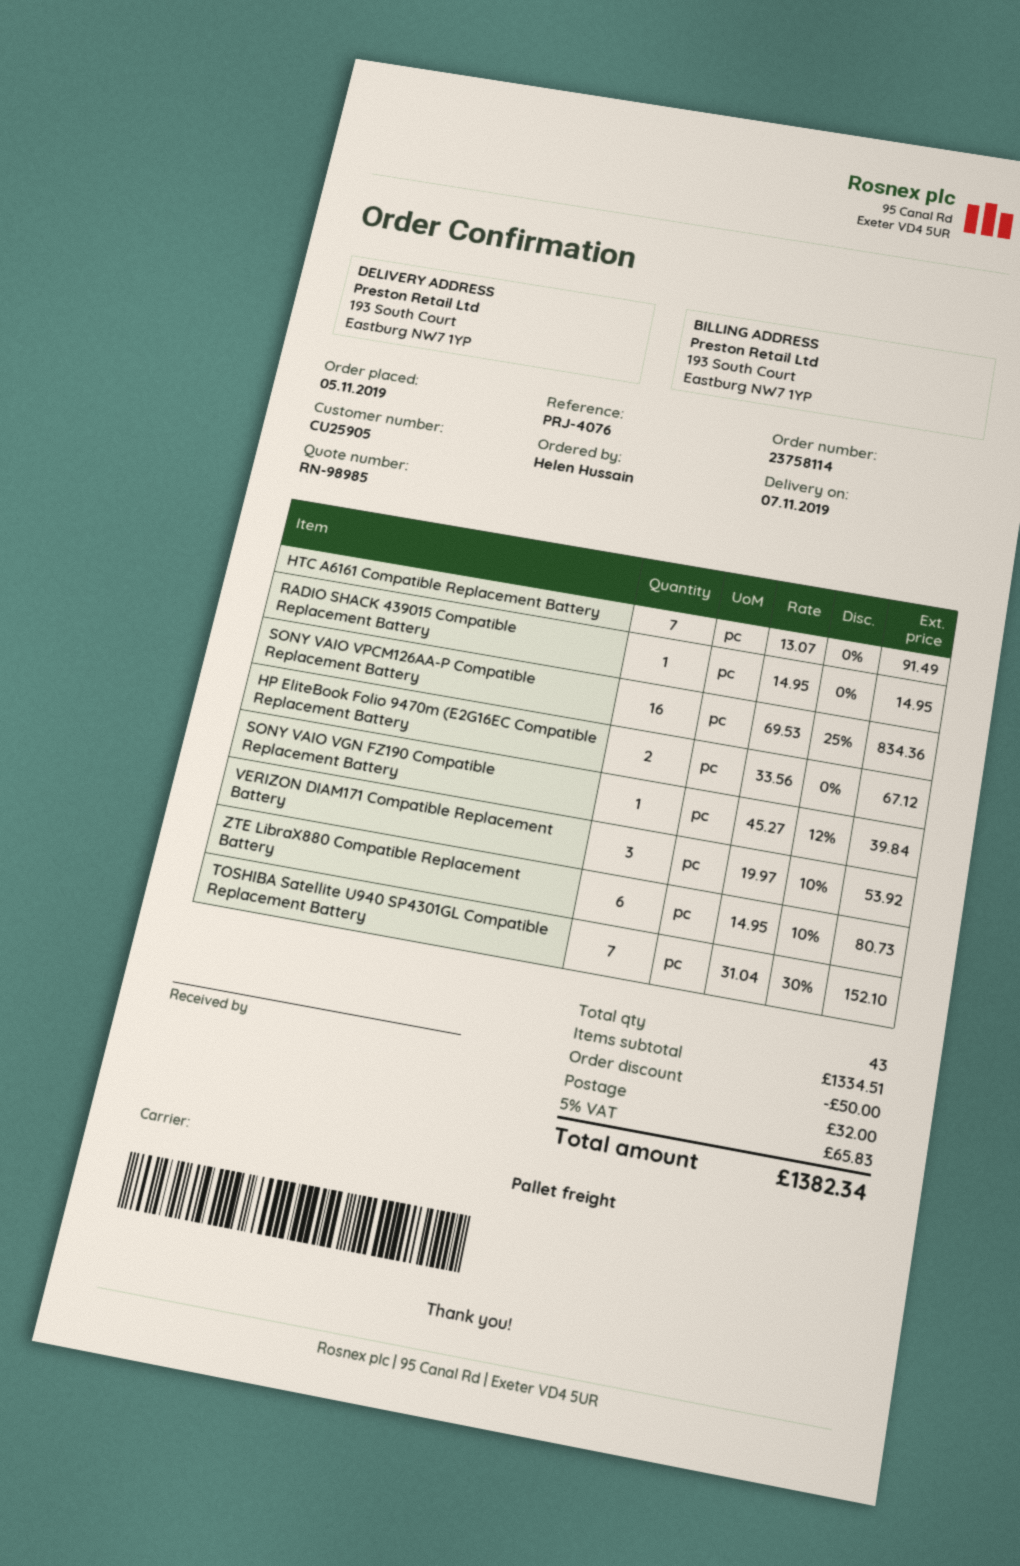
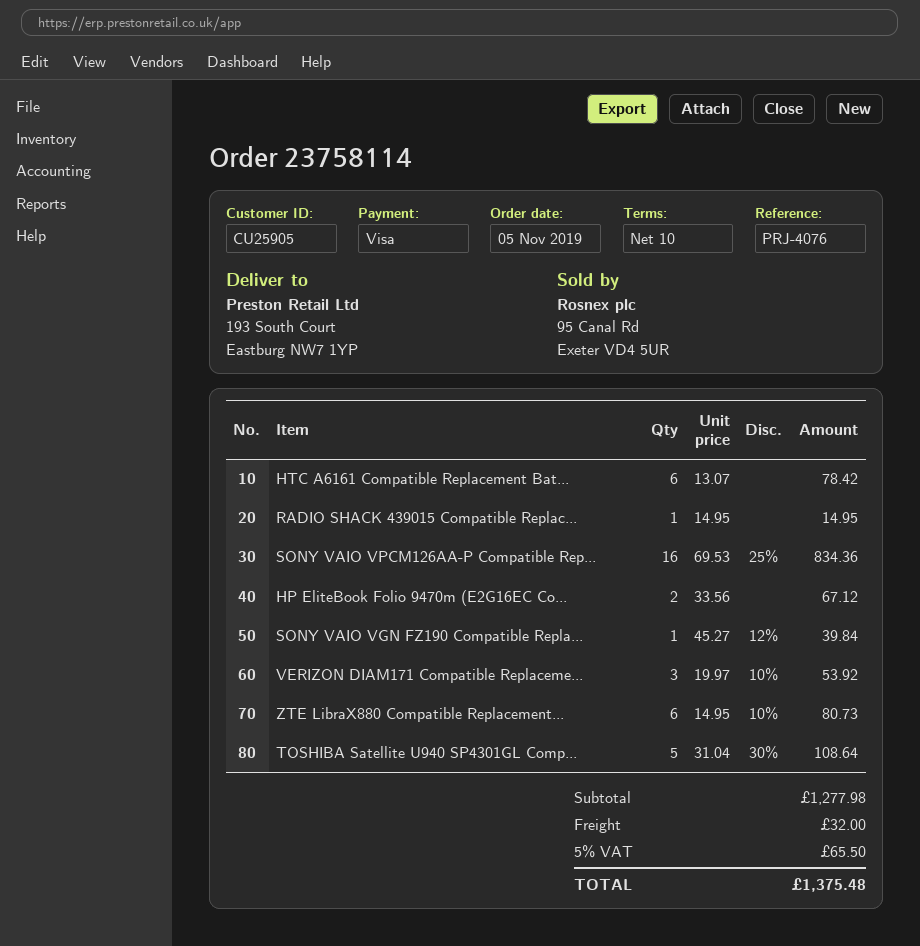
HTC A6161 Compatible Replacement Battery: 7 x 13.07 = 91.49 -> 6 x 13.07 = 78.42
TOSHIBA Satellite U940 SP4301GL Compatible Replacement Battery: 7 x 31.04 - 30% = 152.10 -> 5 x 31.04 - 30% = 108.64
subtotal: 1334.51 -> 1277.98
discount: 50.00 -> none
tax: 5% = 65.83 -> 5% = 65.50
total: 1382.34 -> 1375.48

